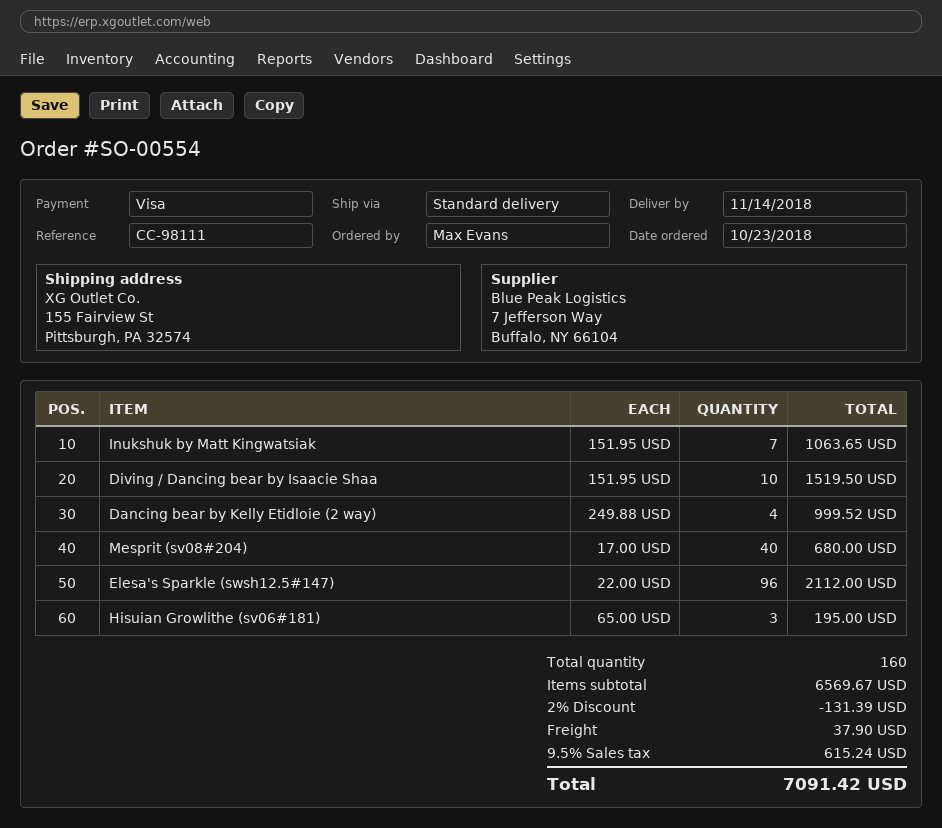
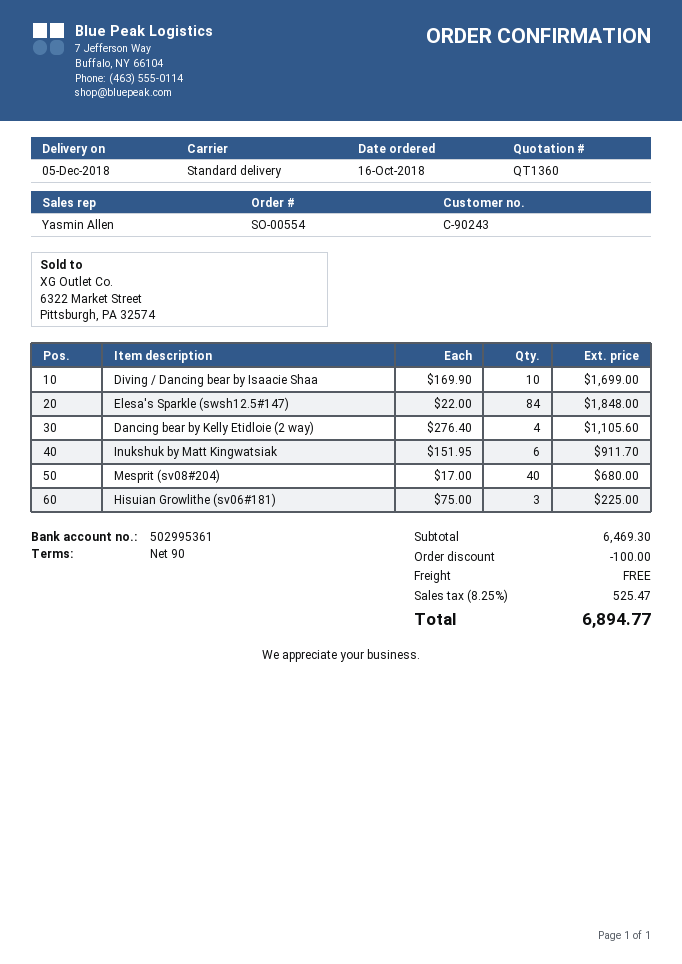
order date: 2018-10-23 -> 2018-10-16
delivery date: 2018-11-14 -> 2018-12-05
Inukshuk by Matt Kingwatsiak: 7 x 151.95 = 1063.65 -> 6 x 151.95 = 911.70
Diving / Dancing bear by Isaacie Shaa: 10 x 151.95 = 1519.50 -> 10 x 169.90 = 1699.00
Dancing bear by Kelly Etidloie (2 way): 4 x 249.88 = 999.52 -> 4 x 276.40 = 1105.60
Elesa's Sparkle (swsh12.5#147): 96 x 22.00 = 2112.00 -> 84 x 22.00 = 1848.00
Hisuian Growlithe (sv06#181): 3 x 65.00 = 195.00 -> 3 x 75.00 = 225.00
subtotal: 6569.67 -> 6469.30
discount: 131.39 -> 100.00
shipping: 37.90 -> 0.00
tax: 9.5% = 615.24 -> 8.25% = 525.47
total: 7091.42 -> 6894.77

